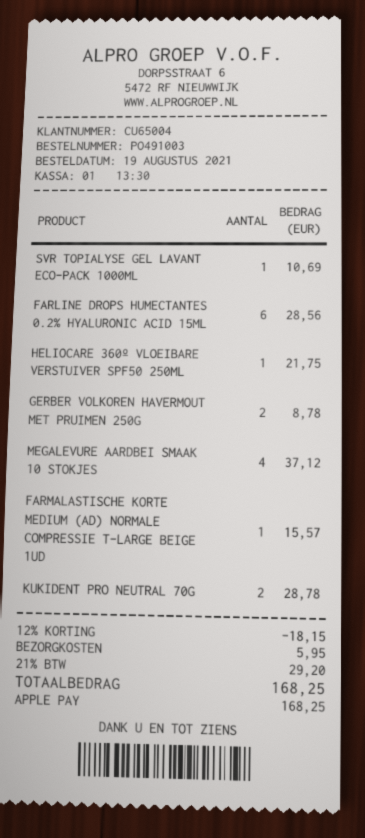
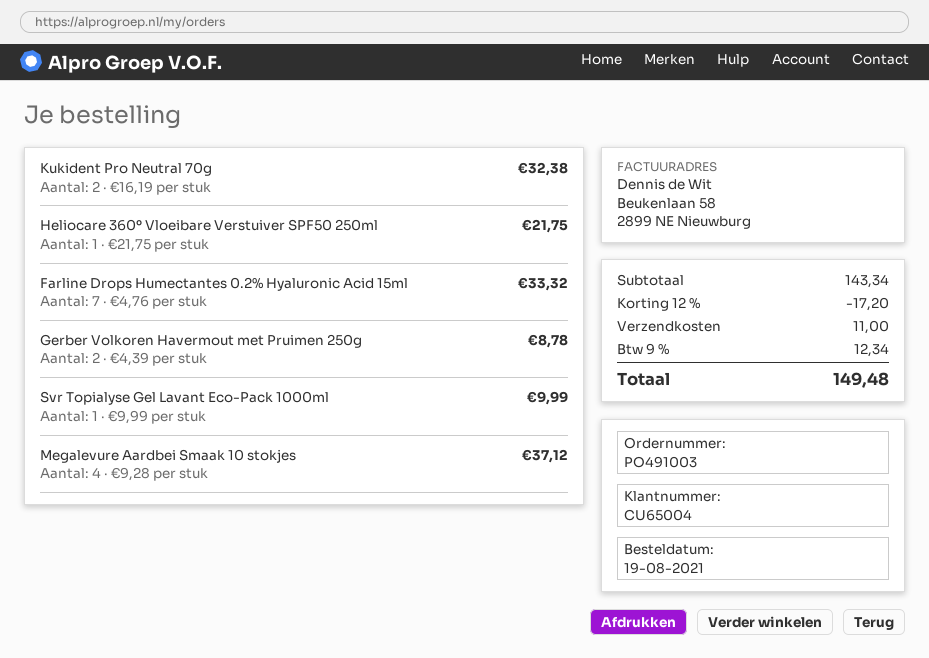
SVR TOPIALYSE GEL LAVANT ECO-PACK 1000ML: 1 for 10.69 -> 1 for 9.99
FARLINE DROPS HUMECTANTES 0.2% HYALURONIC ACID 15ML: 6 for 28.56 -> 7 for 33.32
FARMALASTISCHE KORTE MEDIUM (AD) NORMALE COMPRESSIE T-LARGE BEIGE 1UD: 1 for 15.57 -> none
KUKIDENT PRO NEUTRAL 70G: 2 for 28.78 -> 2 for 32.38
discount: 12% = 18.15 -> 12% = 17.20
shipping: 5.95 -> 11.00
tax: 21% = 29.20 -> 9% = 12.34
total: 168.25 -> 149.48

